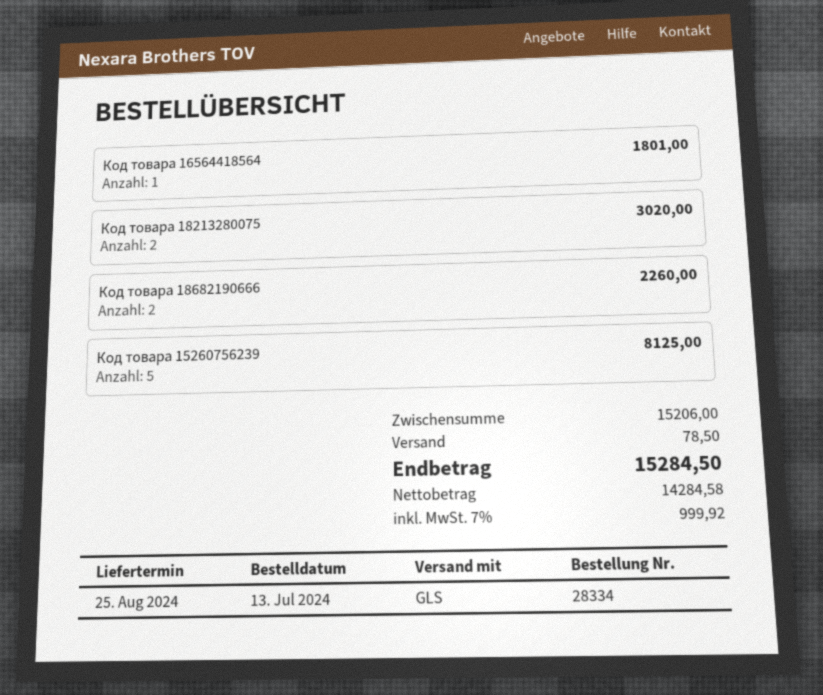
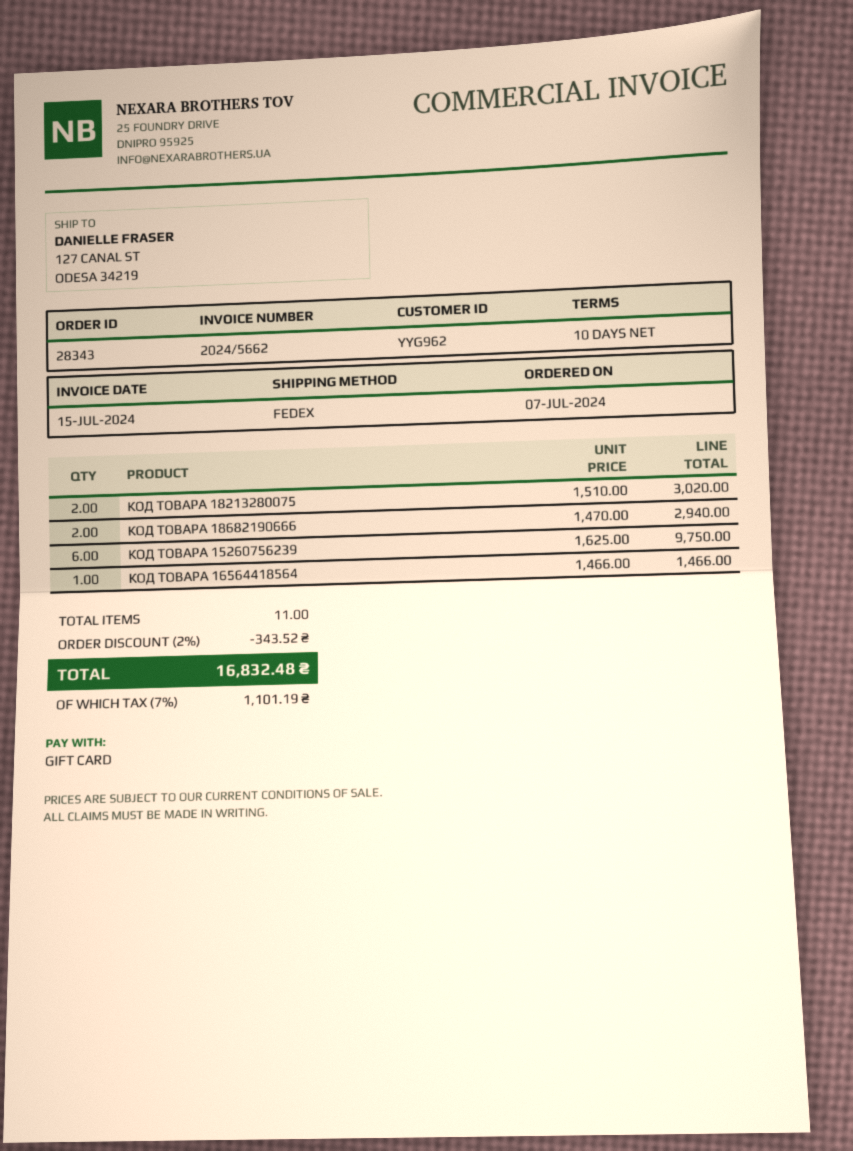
order number: 28334 -> 28343
order date: 2024-07-13 -> 2024-07-07
shipping method: GLS -> FedEx
Код товара 16564418564: 1 for 1801.00 -> 1 for 1466.00
Код товара 18682190666: 2 for 2260.00 -> 2 for 2940.00
Код товара 15260756239: 5 for 8125.00 -> 6 for 9750.00
discount: none -> 2% = 343.52
shipping: 78.50 -> none
tax: 7% = 999.92 -> 7% = 1101.19
total: 15284.50 -> 16832.48

